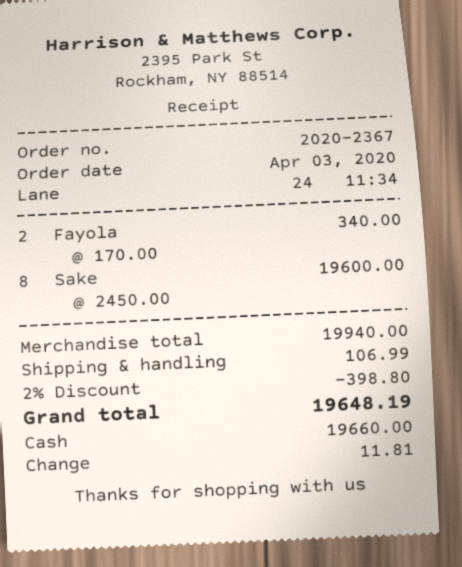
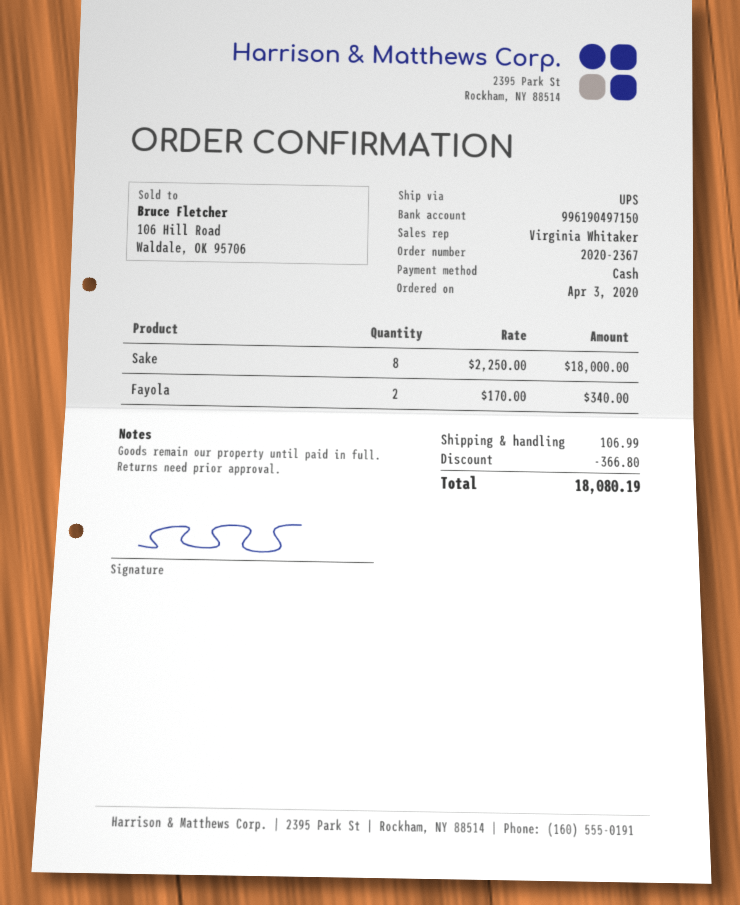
Sake: 8 x 2450.00 = 19600.00 -> 8 x 2250.00 = 18000.00
discount: 398.80 -> 366.80
total: 19648.19 -> 18080.19

